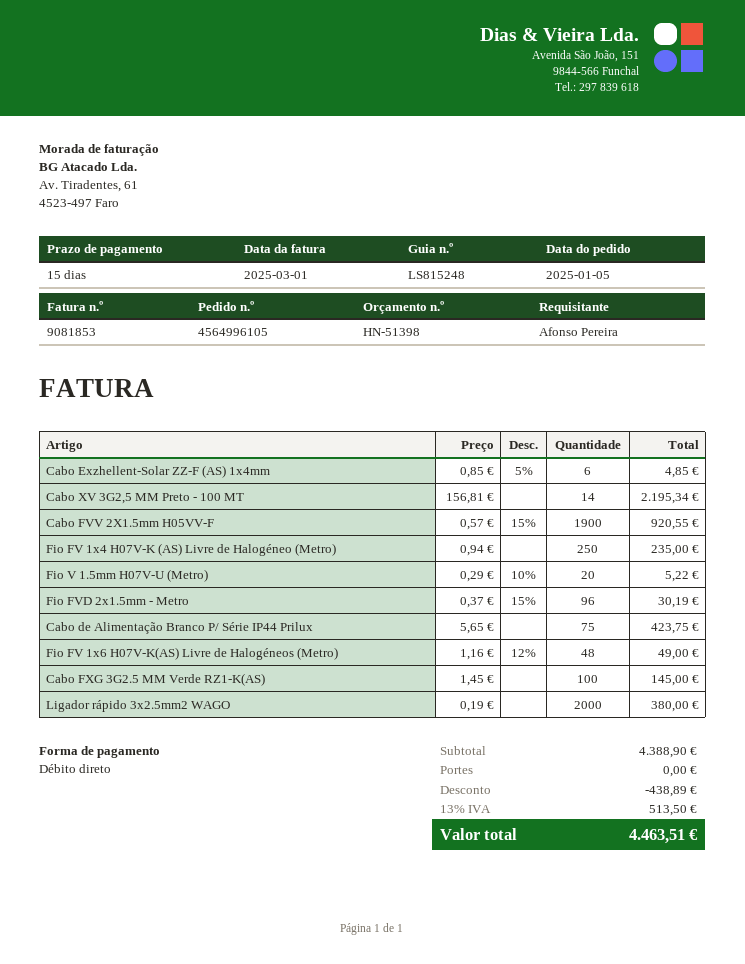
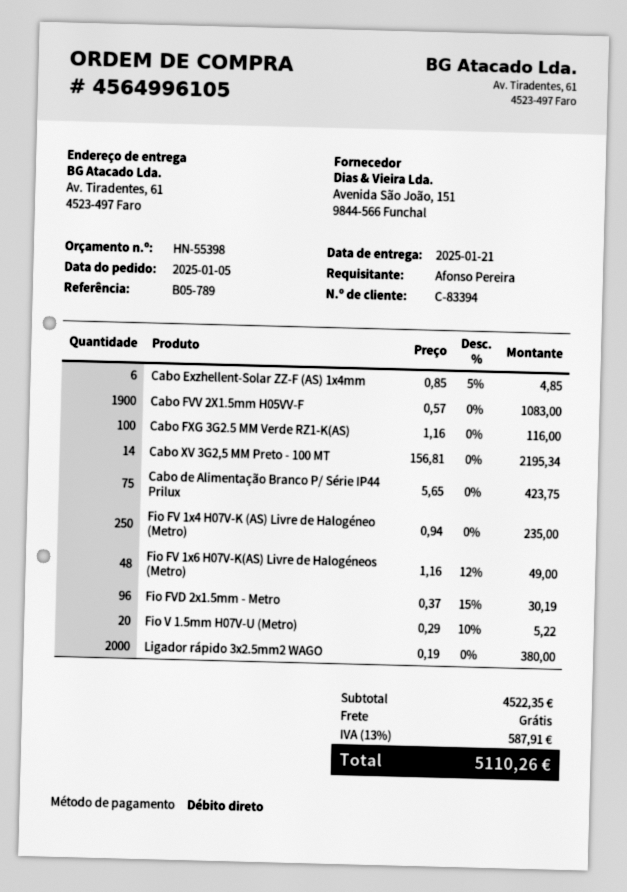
quote number: HN-51398 -> HN-55398
Cabo FVV 2X1.5mm H05VV-F: 1900 x 0.57 - 15% = 920.55 -> 1900 x 0.57 = 1083.00
Cabo FXG 3G2.5 MM Verde RZ1-K(AS): 100 x 1.45 = 145.00 -> 100 x 1.16 = 116.00
subtotal: 4388.90 -> 4522.35
discount: 438.89 -> none
tax: 13% = 513.50 -> 13% = 587.91
total: 4463.51 -> 5110.26

